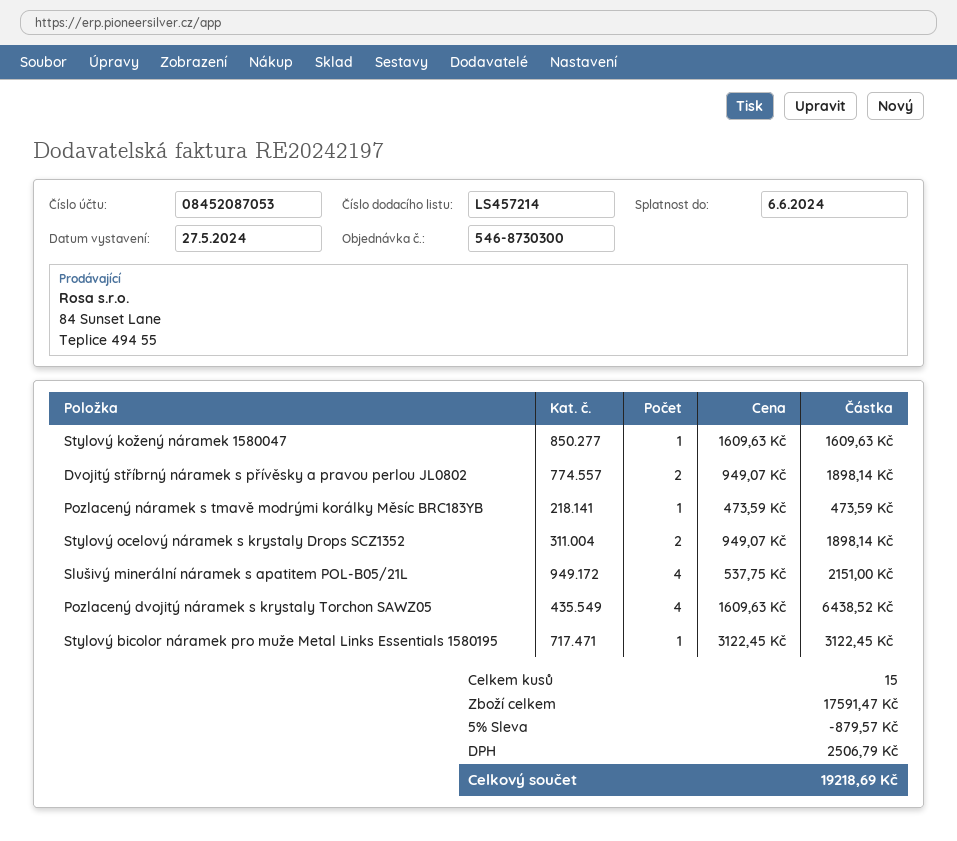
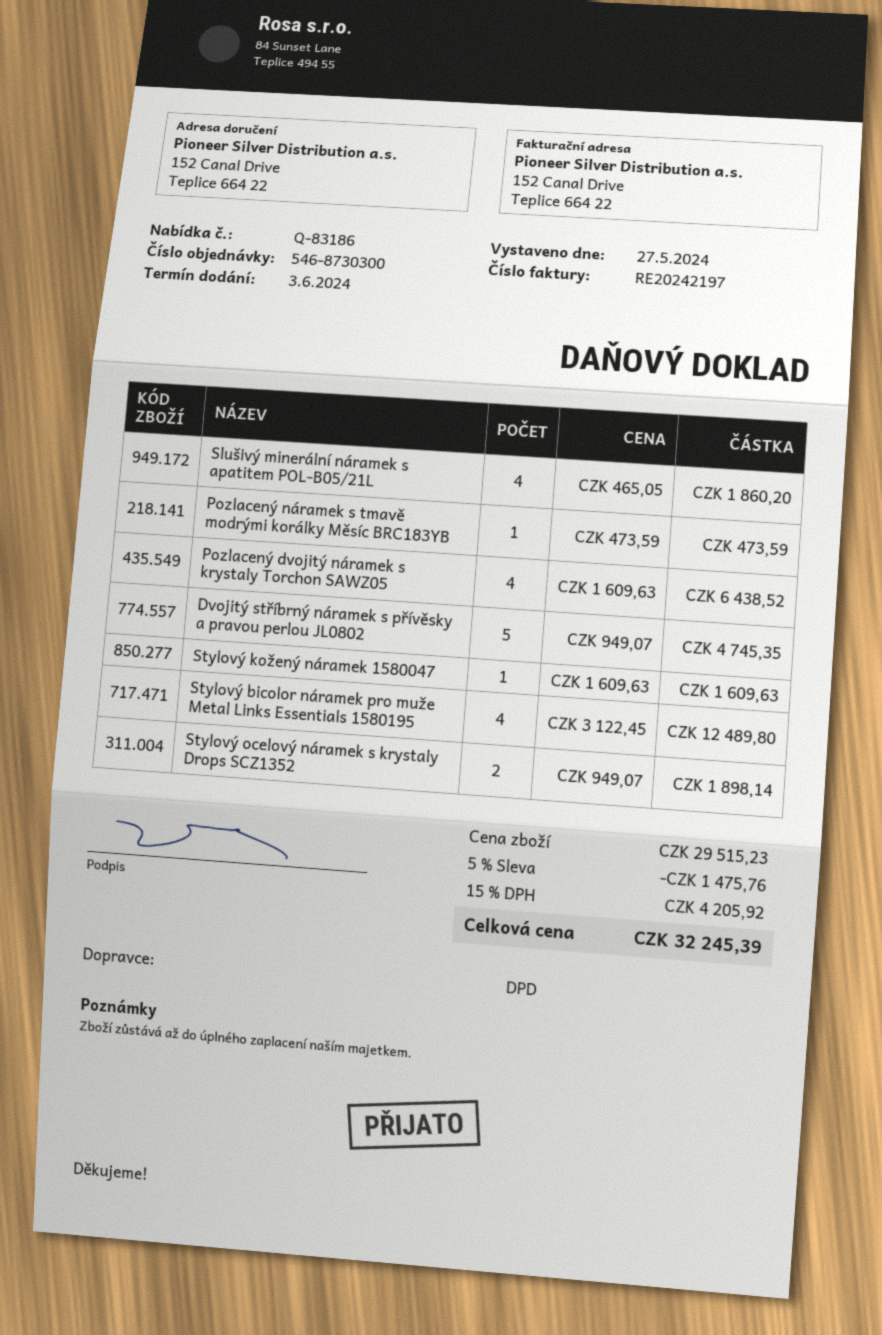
Dvojitý stříbrný náramek s přívěsky a pravou perlou JL0802: 2 x 949.07 = 1898.14 -> 5 x 949.07 = 4745.35
Slušivý minerální náramek s apatitem POL-B05/21L: 4 x 537.75 = 2151.00 -> 4 x 465.05 = 1860.20
Stylový bicolor náramek pro muže Metal Links Essentials 1580195: 1 x 3122.45 = 3122.45 -> 4 x 3122.45 = 12489.80
subtotal: 17591.47 -> 29515.23
discount: 5% = 879.57 -> 5% = 1475.76
tax: 2506.79 -> 4205.92
total: 19218.69 -> 32245.39

